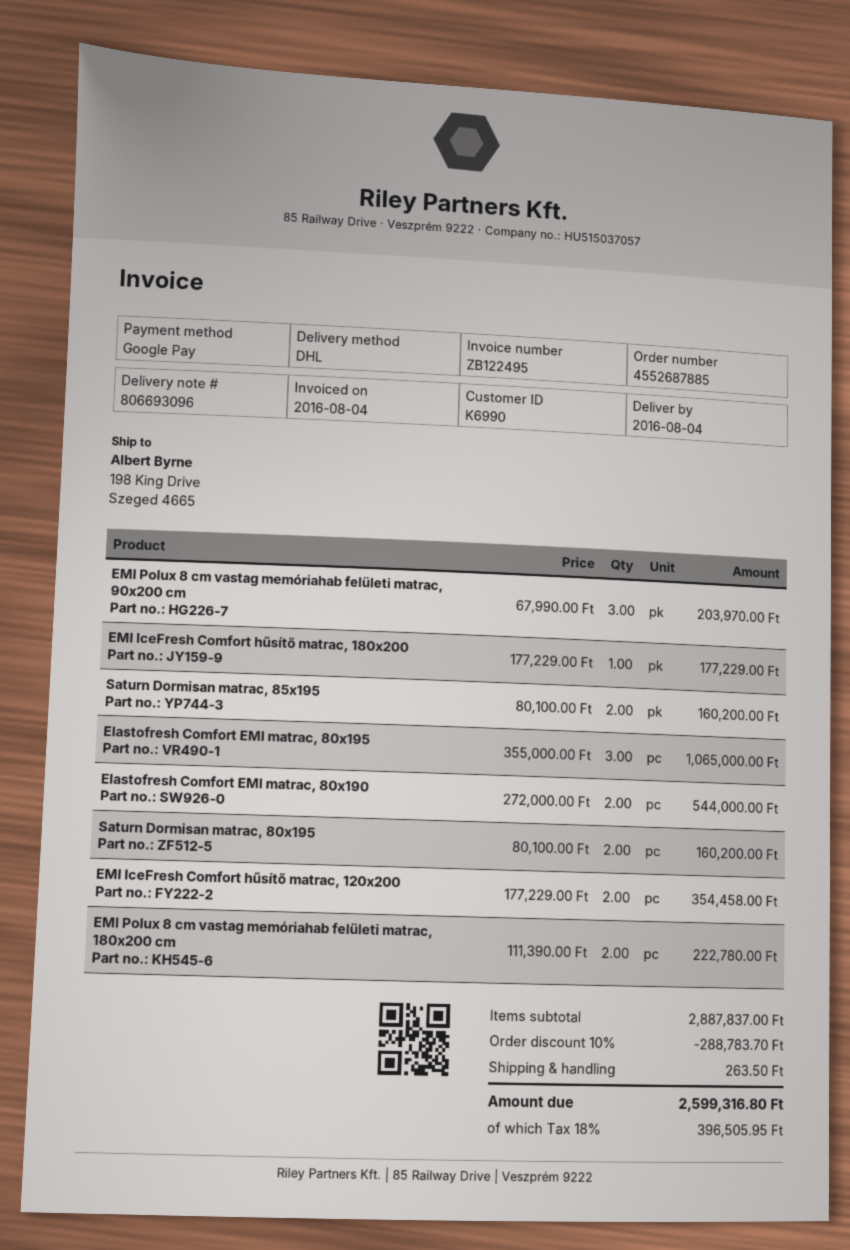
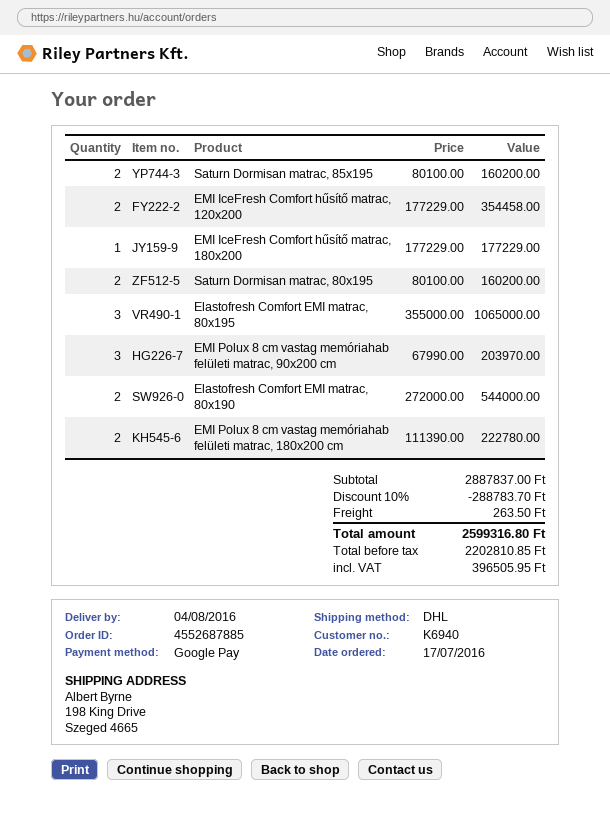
customer number: K6990 -> K6940

